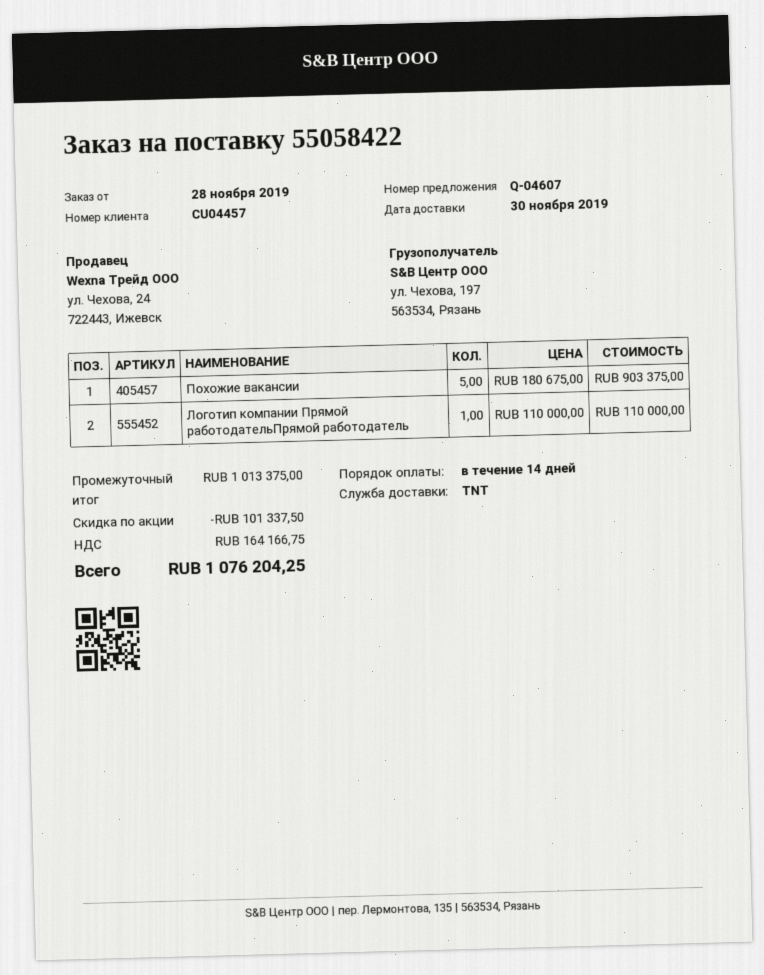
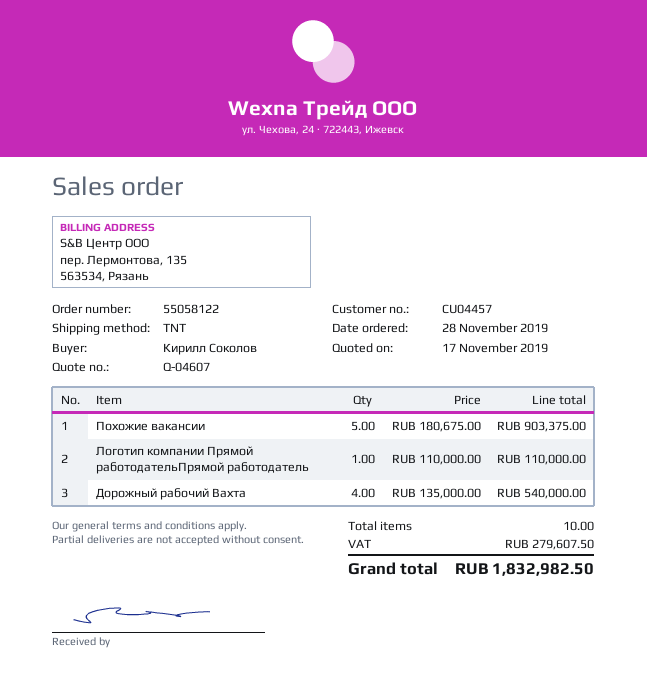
order number: 55058422 -> 55058122
Дорожный рабочий Вахта: none -> 4 x 135000.00 = 540000.00
discount: 101337.50 -> none
tax: 164166.75 -> 279607.50
total: 1076204.25 -> 1832982.50

